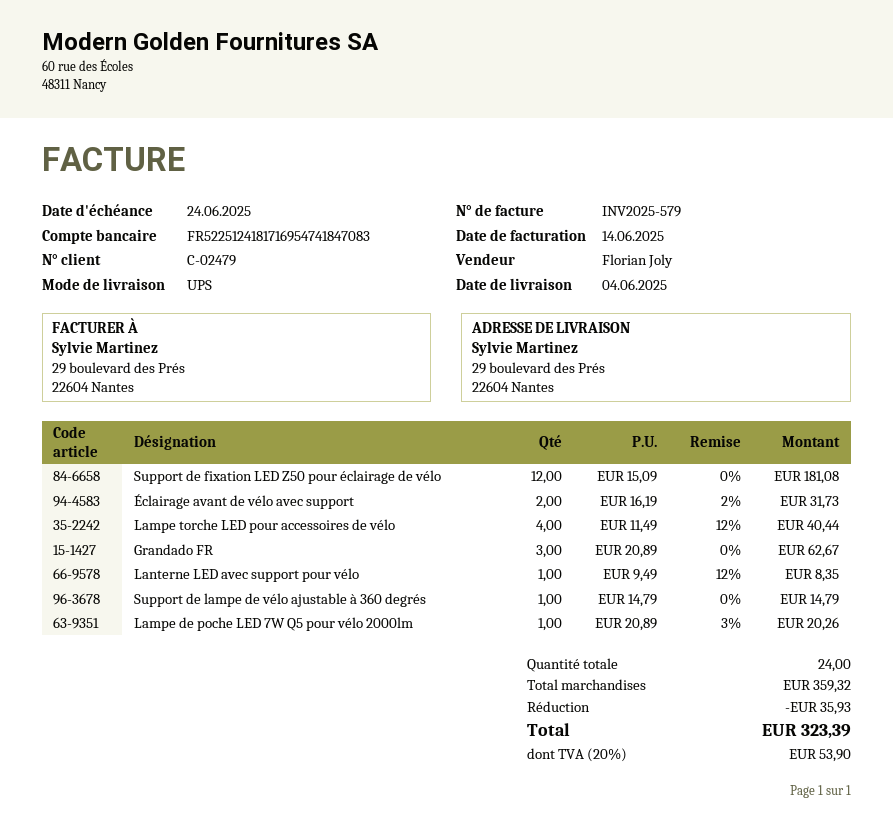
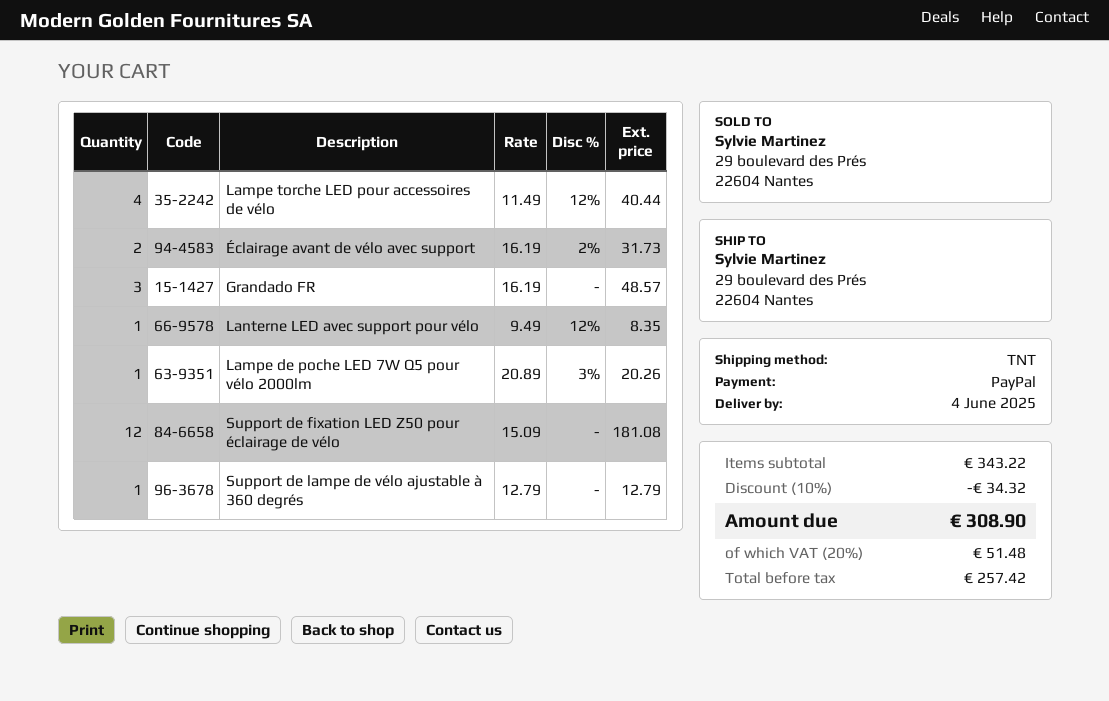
shipping method: UPS -> TNT
Grandado FR: 3 x 20.89 = 62.67 -> 3 x 16.19 = 48.57
Support de lampe de vélo ajustable à 360 degrés: 1 x 14.79 = 14.79 -> 1 x 12.79 = 12.79
subtotal: 359.32 -> 343.22
discount: 35.93 -> 34.32
tax: 20% = 53.90 -> 20% = 51.48
total: 323.39 -> 308.90

